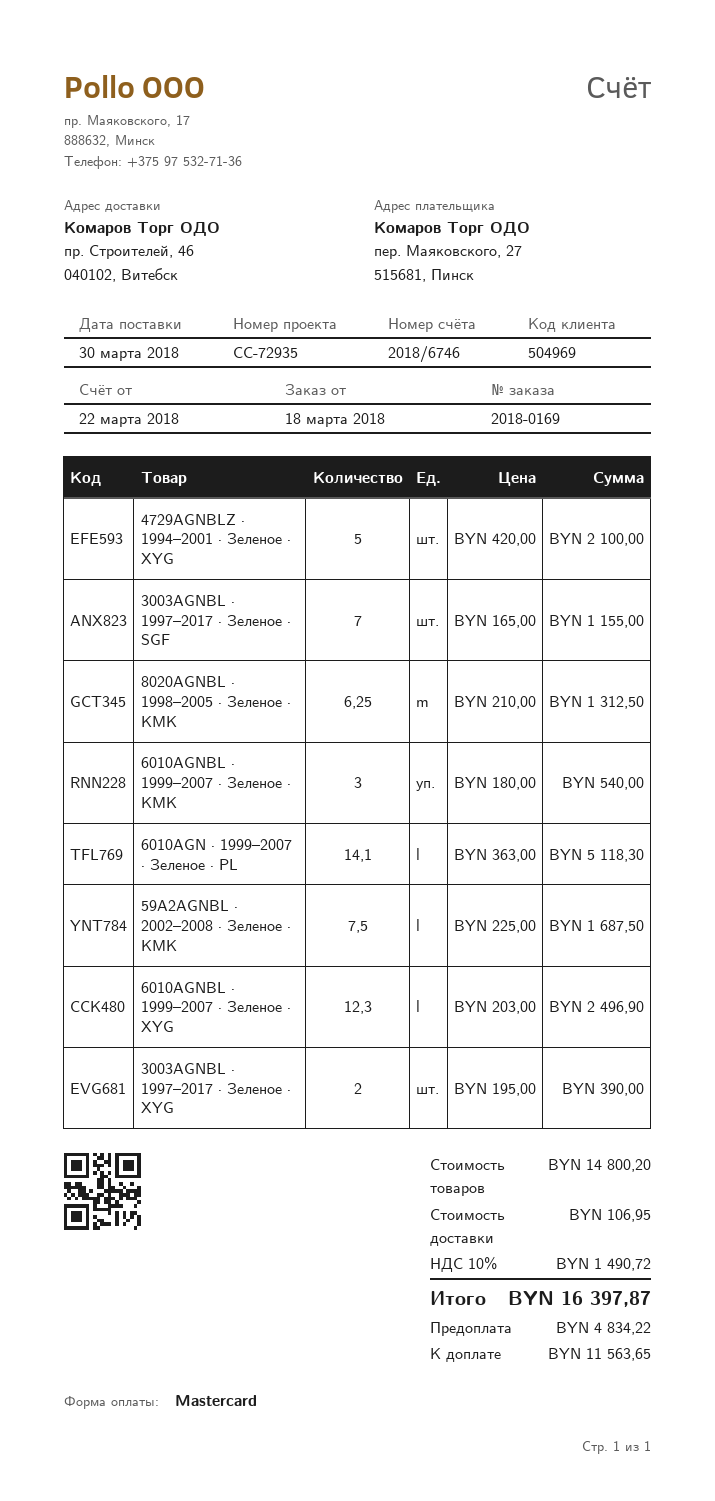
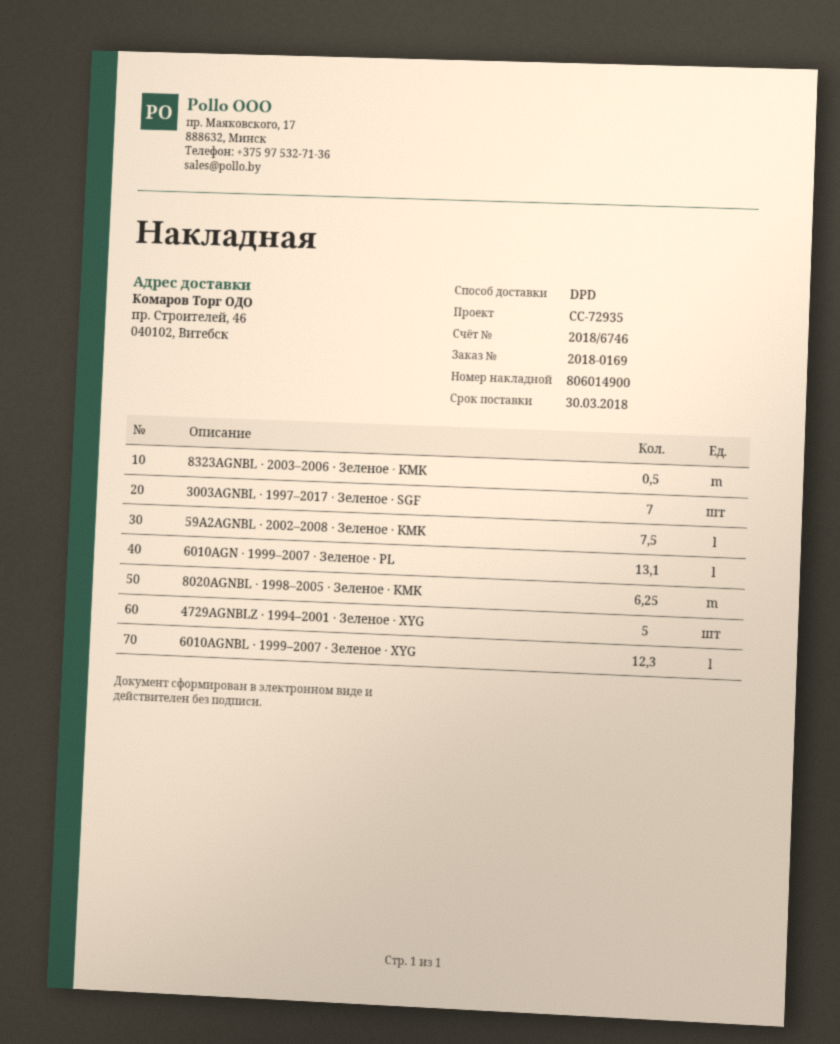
6010AGNBL · 1999–2007 · Зеленое · KMK: 3 -> none
6010AGN · 1999–2007 · Зеленое · PL: 14.1 -> 13.1
3003AGNBL · 1997–2017 · Зеленое · XYG: 2 -> none
8323AGNBL · 2003–2006 · Зеленое · KMK: none -> 0.5

